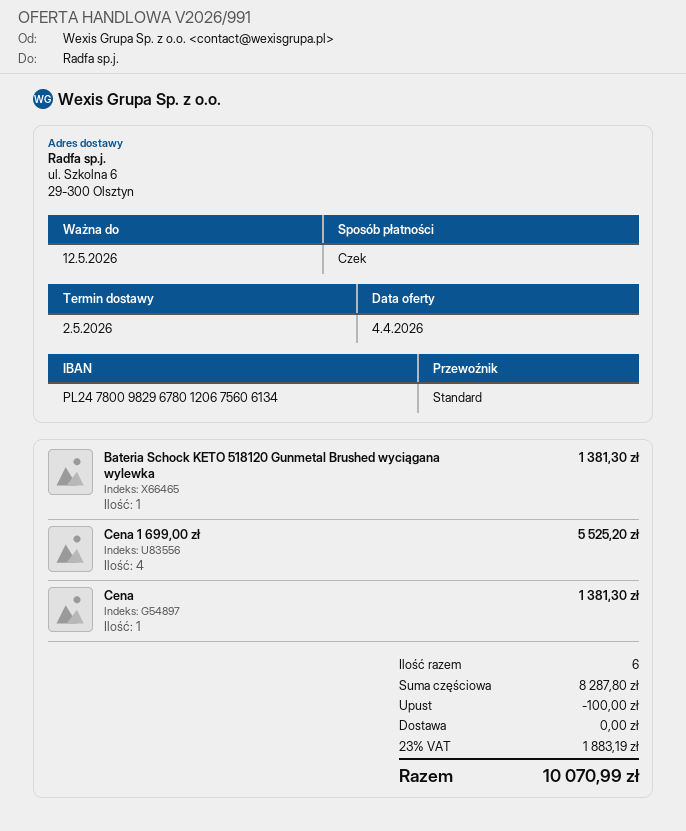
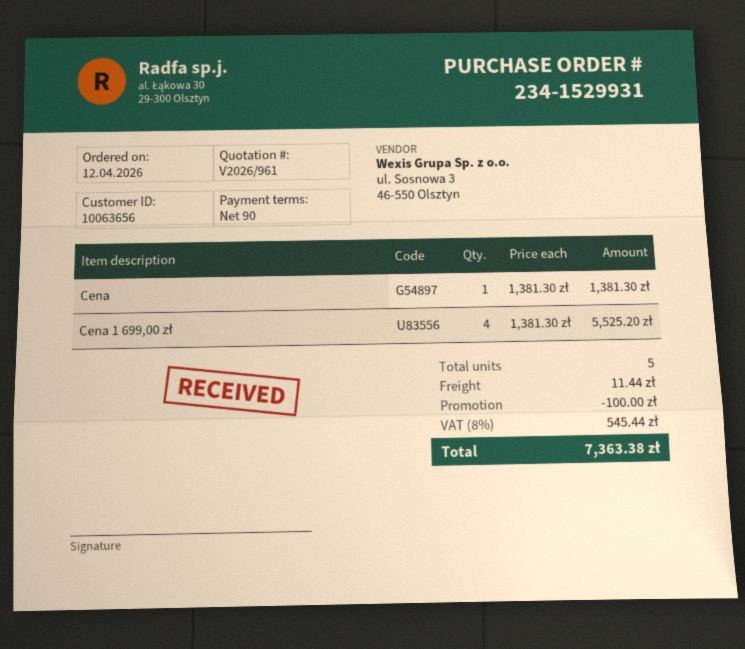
quote number: V2026/991 -> V2026/961
Bateria Schock KETO 518120 Gunmetal Brushed wyciągana wylewka: 1 for 1381.30 -> none
total quantity: 6 -> 5
shipping: 0.00 -> 11.44
tax: 23% = 1883.19 -> 8% = 545.44
total: 10070.99 -> 7363.38

